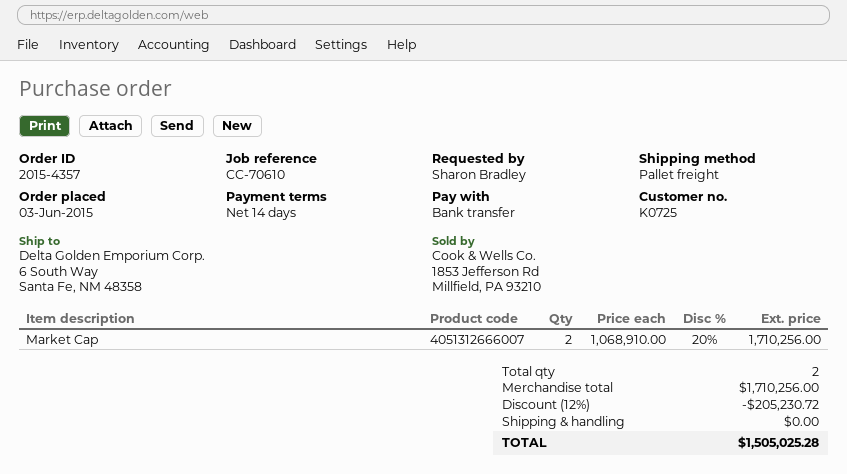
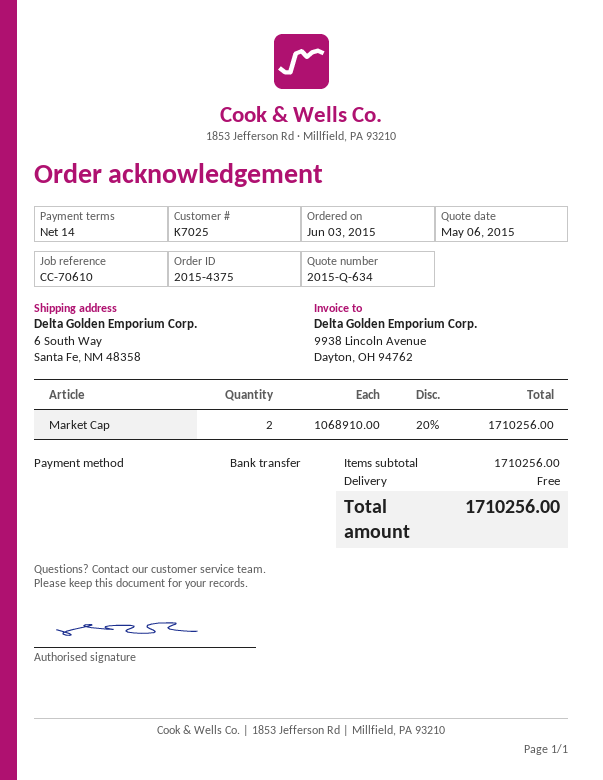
order number: 2015-4357 -> 2015-4375
customer number: K0725 -> K7025
discount: 12% = 205230.72 -> none
total: 1505025.28 -> 1710256.00

